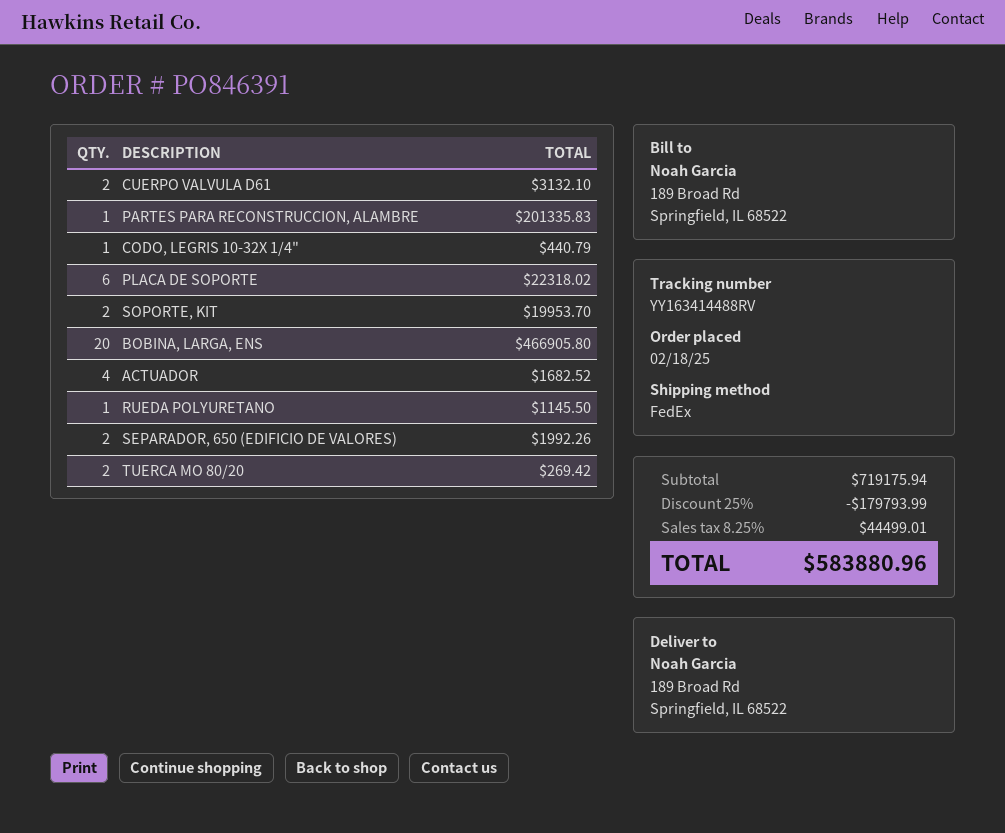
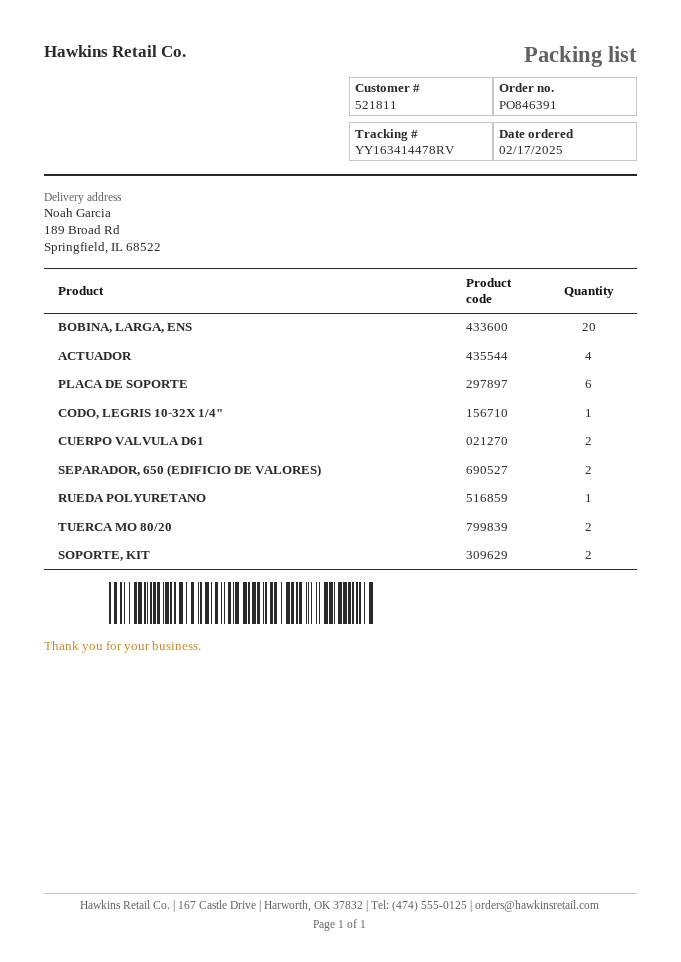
order date: 2025-02-18 -> 2025-02-17
tracking number: YY163414488RV -> YY163414478RV
PARTES PARA RECONSTRUCCION, ALAMBRE: 1 -> none

